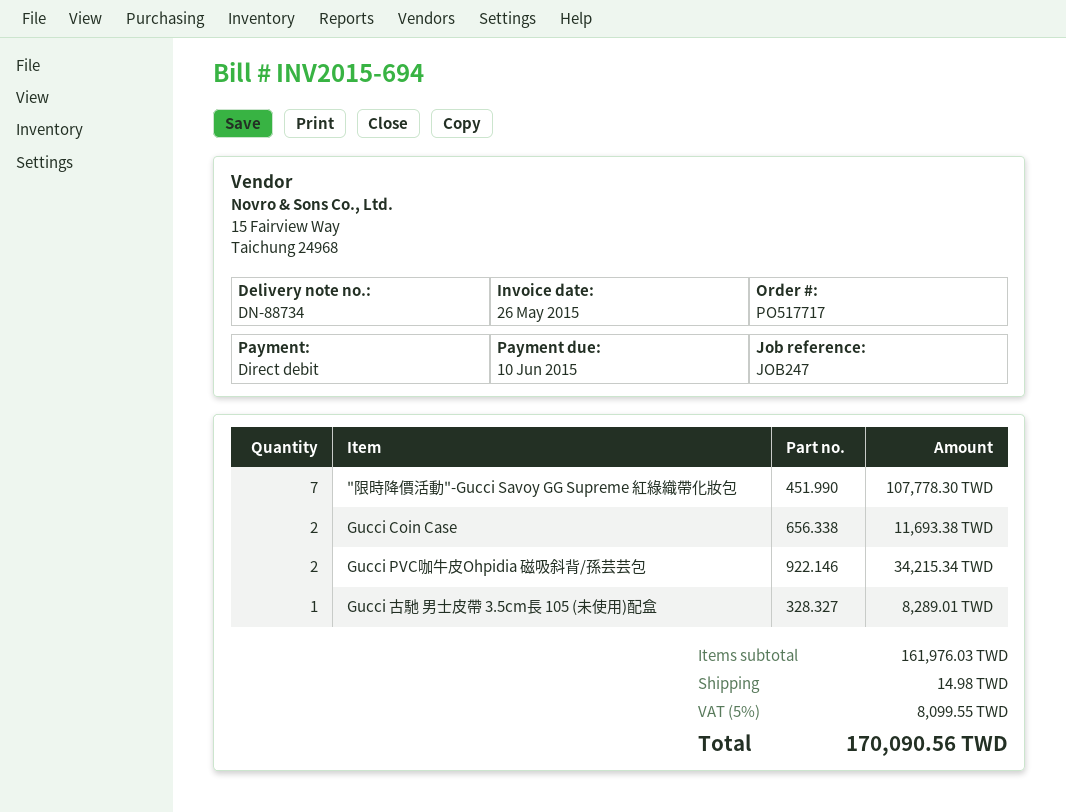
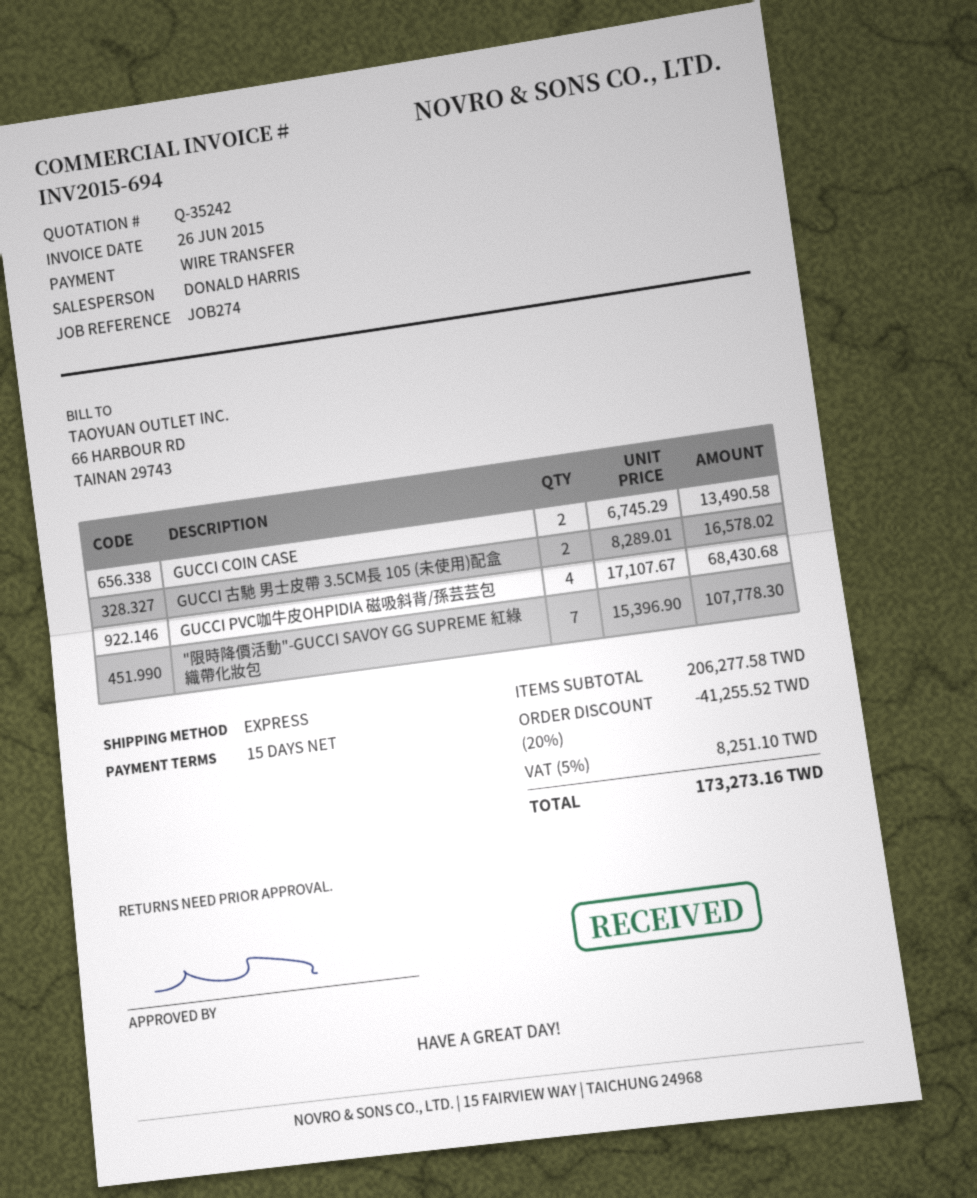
invoice date: 2015-05-26 -> 2015-06-26
reference: JOB247 -> JOB274
payment method: direct debit -> bank transfer
Gucci Coin Case: 2 for 11693.38 -> 2 for 13490.58
Gucci PVC咖牛皮Ohpidia 磁吸斜背/孫芸芸包: 2 for 34215.34 -> 4 for 68430.68
Gucci 古馳 男士皮帶 3.5cm長 105 (未使用)配盒: 1 for 8289.01 -> 2 for 16578.02
subtotal: 161976.03 -> 206277.58
discount: none -> 20% = 41255.52
shipping: 14.98 -> none
tax: 5% = 8099.55 -> 5% = 8251.10
total: 170090.56 -> 173273.16

